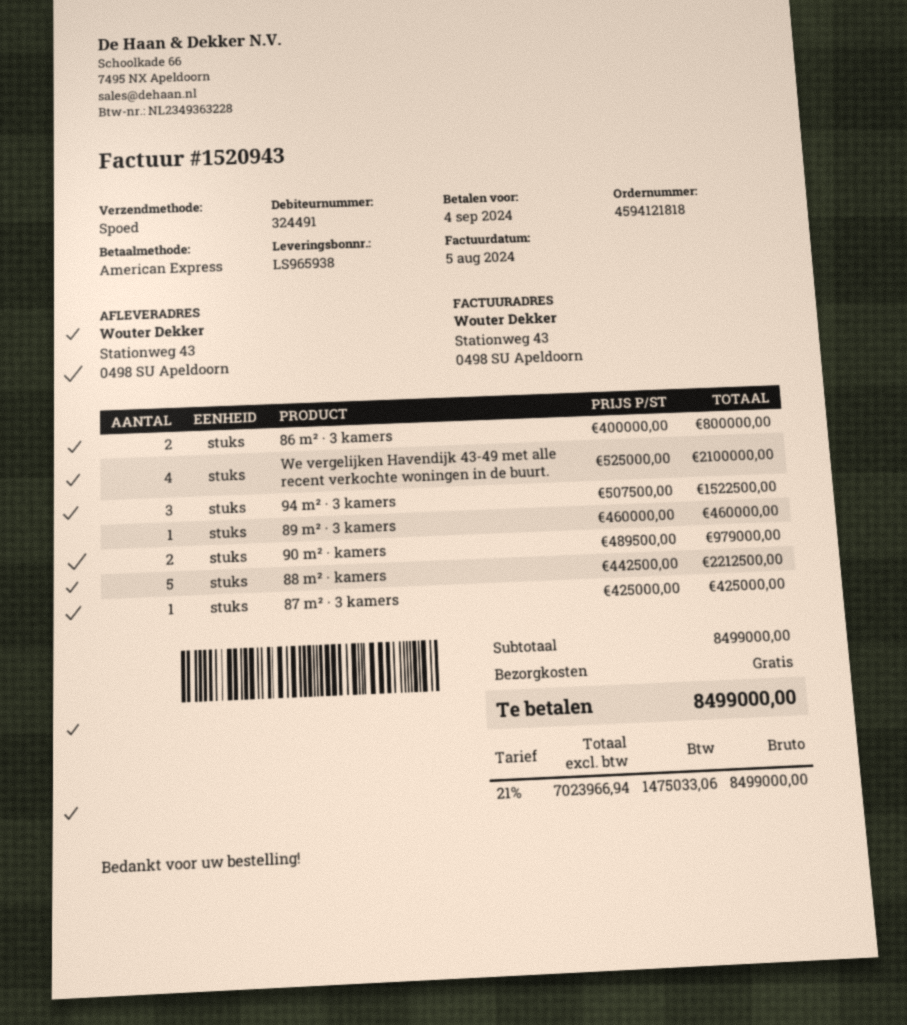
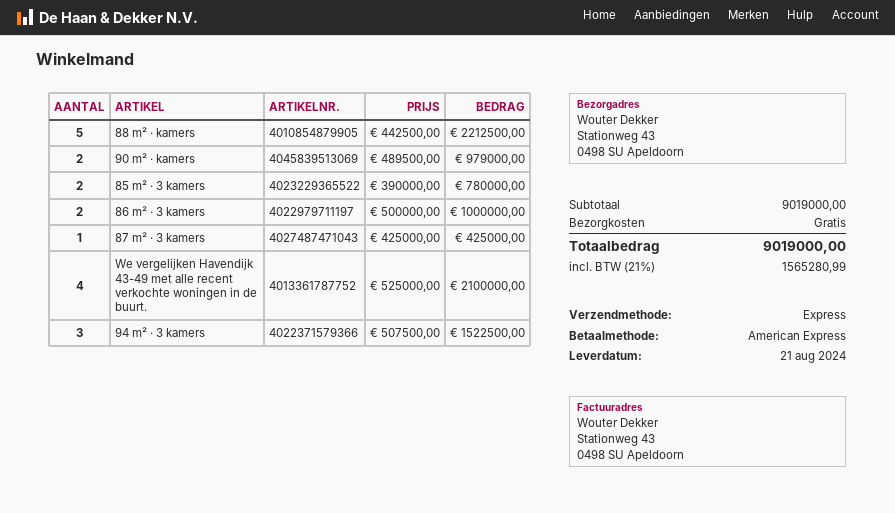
86 m² · 3 kamers: 2 x 400000.00 = 800000.00 -> 2 x 500000.00 = 1000000.00
89 m² · 3 kamers: 1 x 460000.00 = 460000.00 -> none
85 m² · 3 kamers: none -> 2 x 390000.00 = 780000.00
subtotal: 8499000.00 -> 9019000.00
tax: 21% = 1475033.06 -> 21% = 1565280.99
total: 8499000.00 -> 9019000.00

